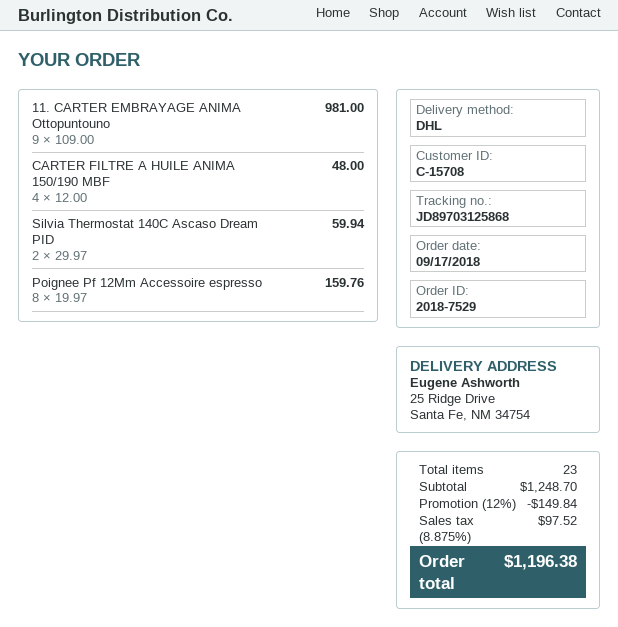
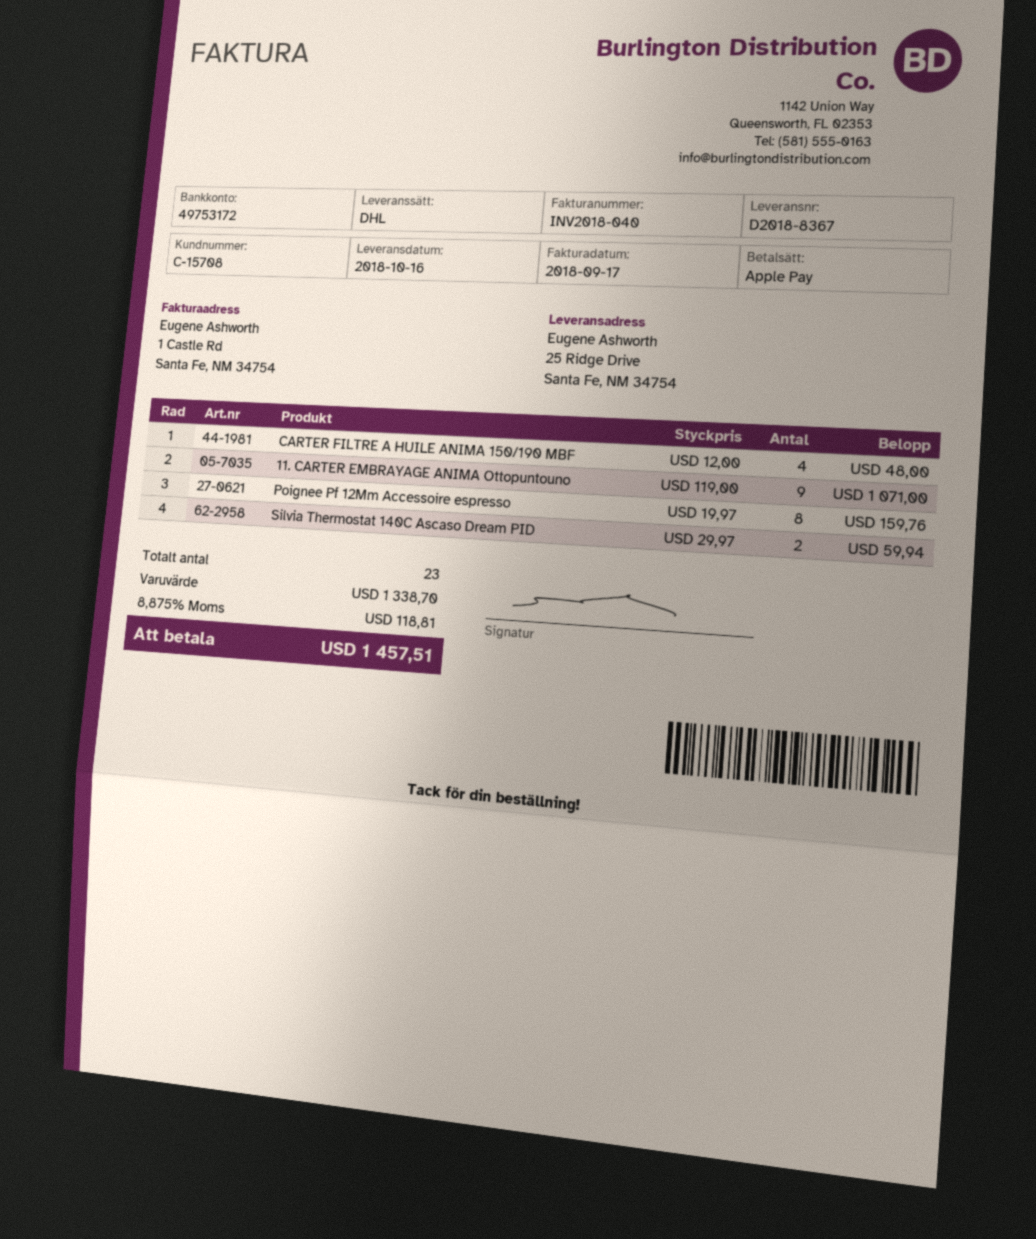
11. CARTER EMBRAYAGE ANIMA Ottopuntouno: 9 x 109.00 = 981.00 -> 9 x 119.00 = 1071.00
subtotal: 1248.70 -> 1338.70
discount: 12% = 149.84 -> none
tax: 8.875% = 97.52 -> 8.875% = 118.81
total: 1196.38 -> 1457.51

